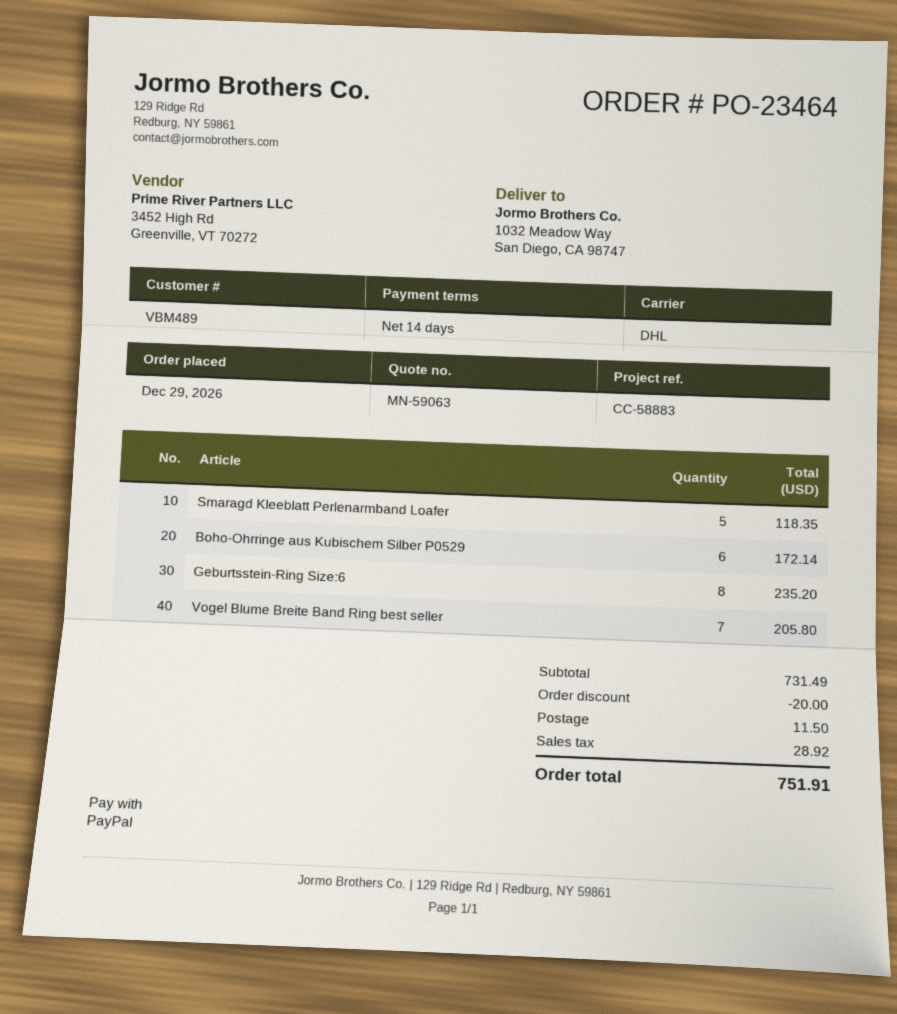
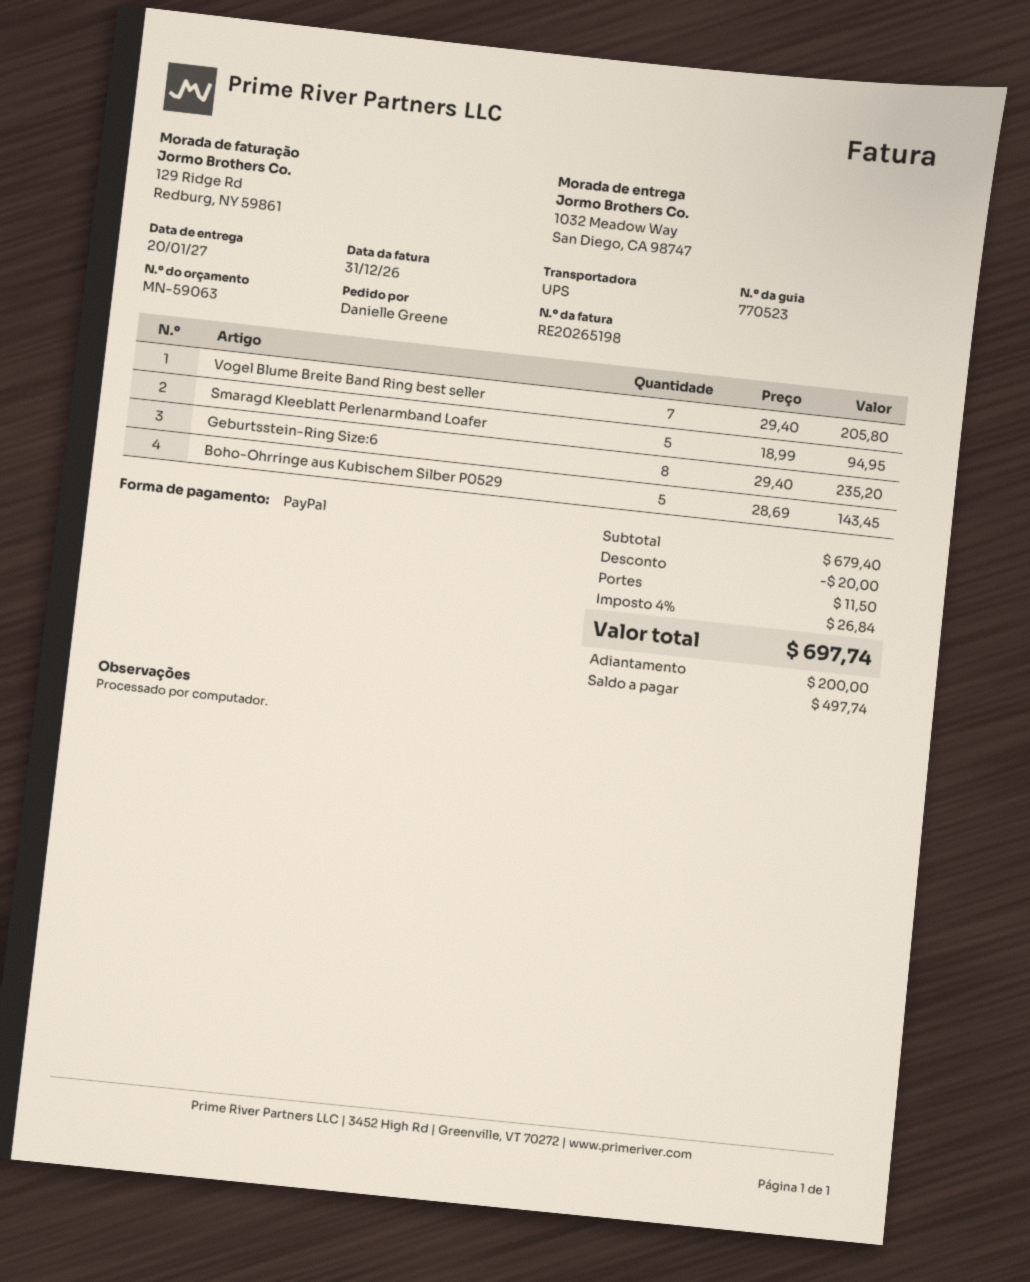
shipping method: DHL -> UPS
Smaragd Kleeblatt Perlenarmband Loafer: 5 for 118.35 -> 5 for 94.95
Boho-Ohrringe aus Kubischem Silber P0529: 6 for 172.14 -> 5 for 143.45
subtotal: 731.49 -> 679.40
tax: 28.92 -> 26.84
total: 751.91 -> 697.74

